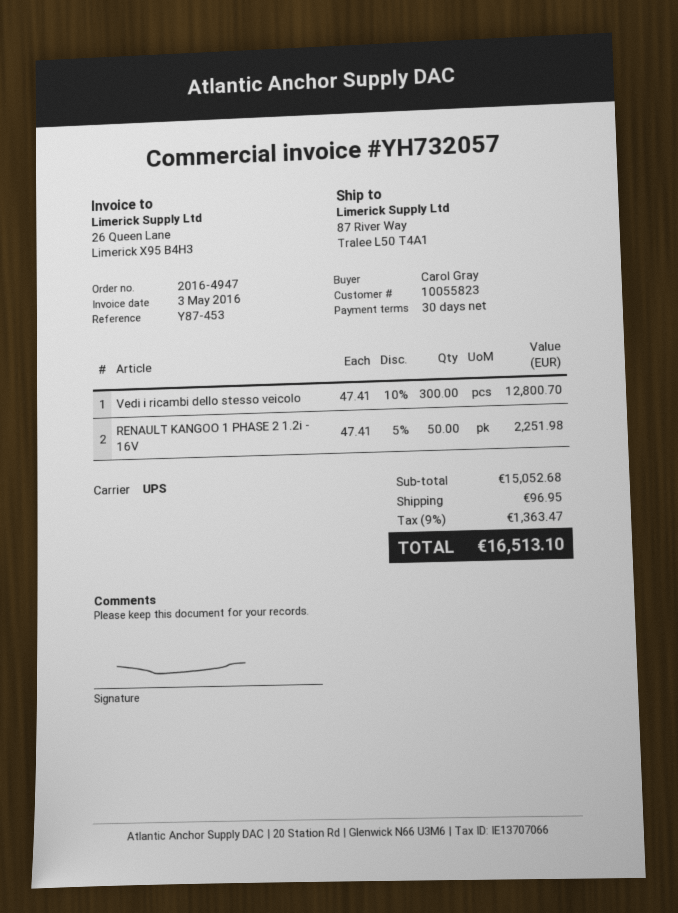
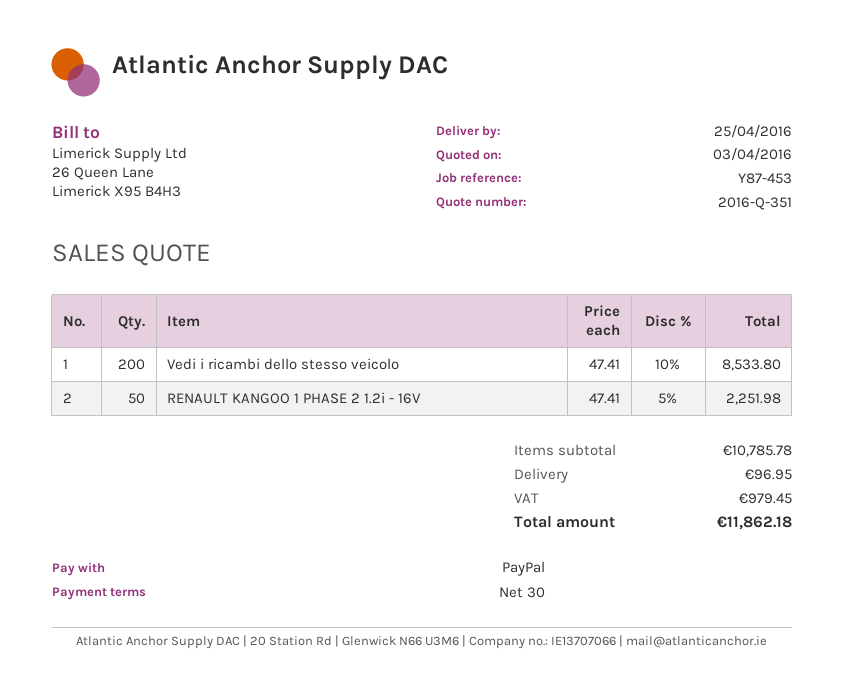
Vedi i ricambi dello stesso veicolo: 300 x 47.41 - 10% = 12800.70 -> 200 x 47.41 - 10% = 8533.80
subtotal: 15052.68 -> 10785.78
tax: 1363.47 -> 979.45
total: 16513.10 -> 11862.18

